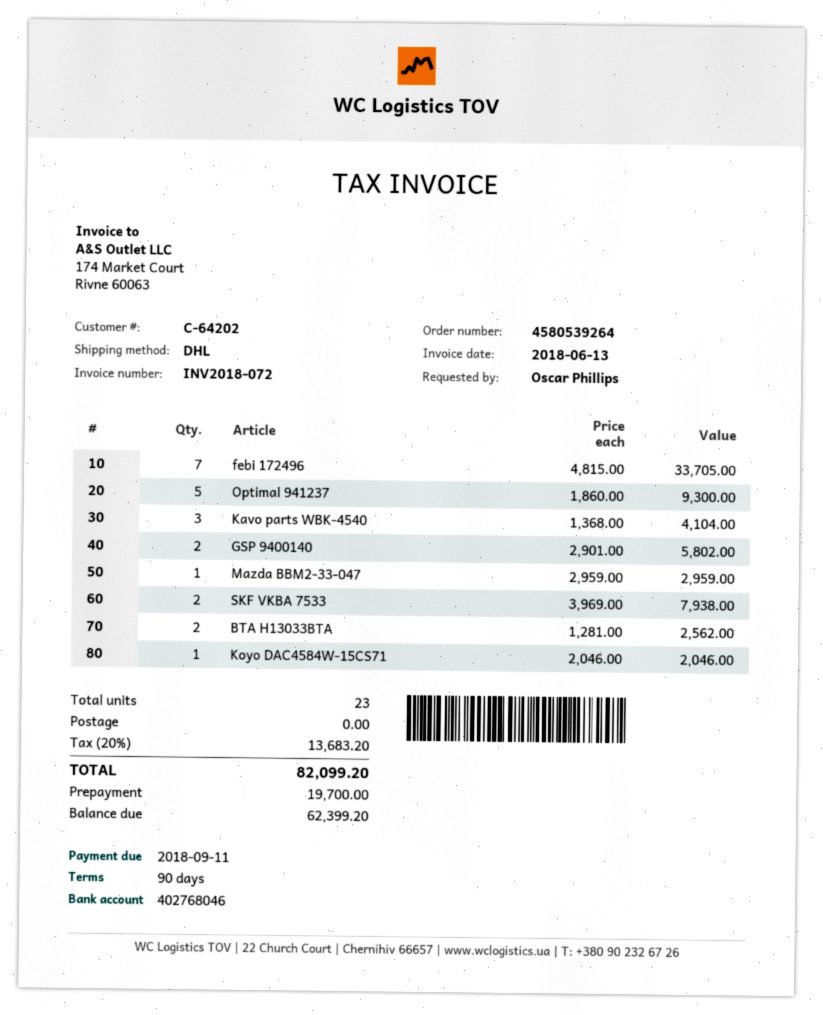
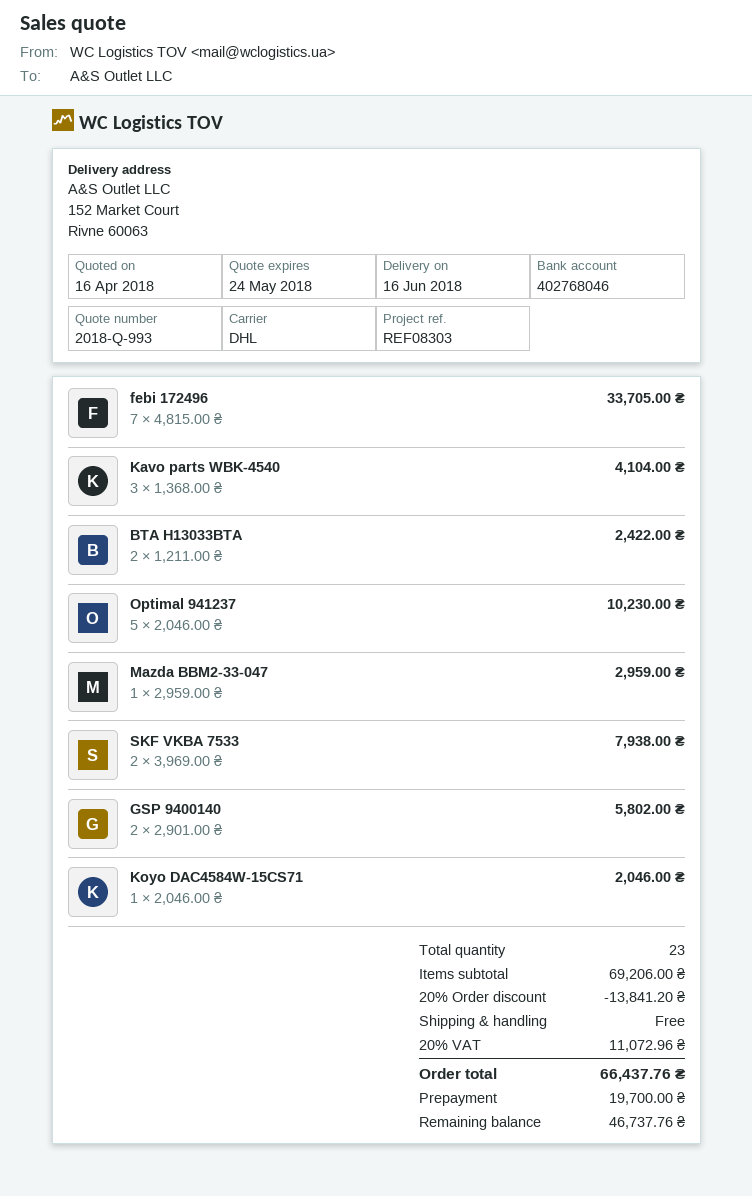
Optimal 941237: 5 x 1860.00 = 9300.00 -> 5 x 2046.00 = 10230.00
BTA H13033BTA: 2 x 1281.00 = 2562.00 -> 2 x 1211.00 = 2422.00
discount: none -> 20% = 13841.20
tax: 20% = 13683.20 -> 20% = 11072.96
total: 82099.20 -> 66437.76
balance: 62399.20 -> 46737.76

